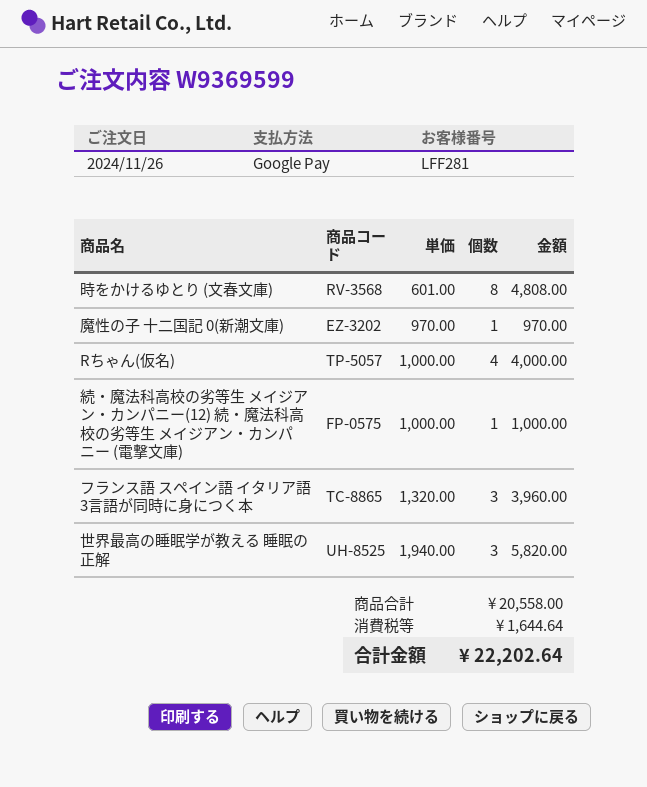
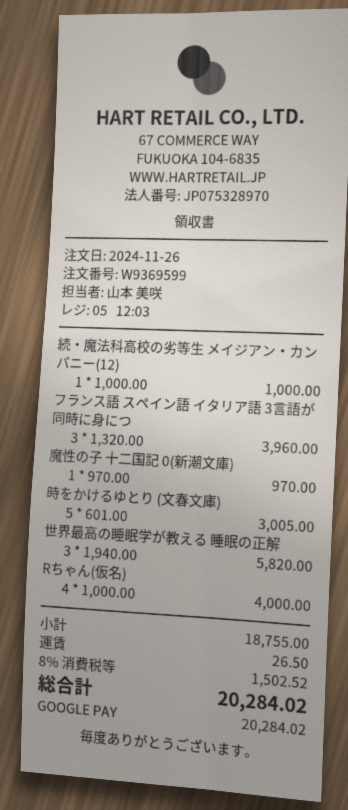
時をかけるゆとり (文春文庫): 8 x 601.00 = 4808.00 -> 5 x 601.00 = 3005.00
subtotal: 20558.00 -> 18755.00
shipping: none -> 26.50
tax: 1644.64 -> 1502.52
total: 22202.64 -> 20284.02

